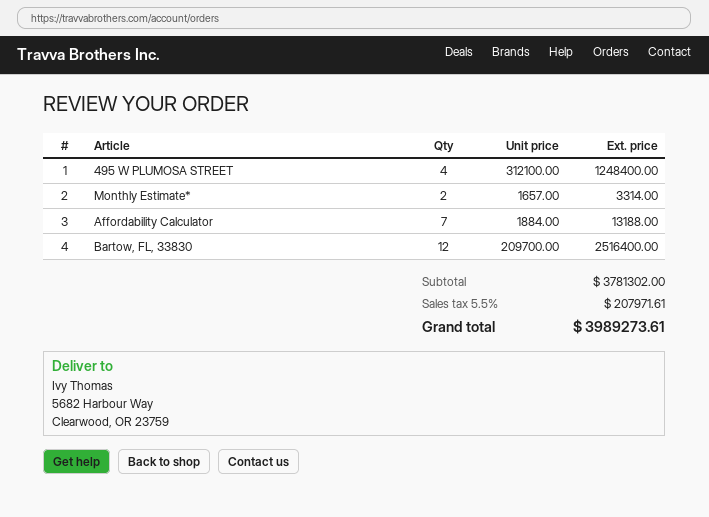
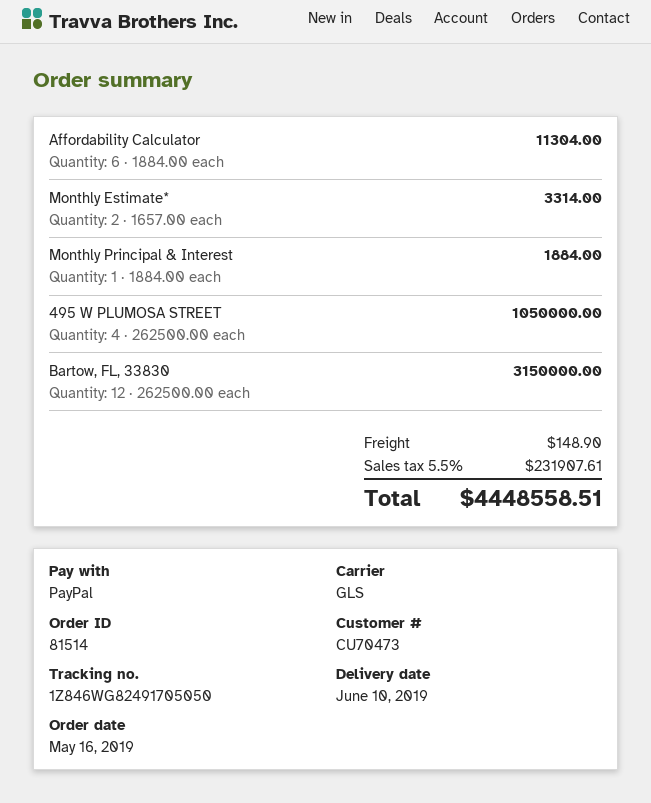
495 W PLUMOSA STREET: 4 x 312100.00 = 1248400.00 -> 4 x 262500.00 = 1050000.00
Affordability Calculator: 7 x 1884.00 = 13188.00 -> 6 x 1884.00 = 11304.00
Bartow, FL, 33830: 12 x 209700.00 = 2516400.00 -> 12 x 262500.00 = 3150000.00
Monthly Principal & Interest: none -> 1 x 1884.00 = 1884.00
shipping: none -> 148.90
tax: 5.5% = 207971.61 -> 5.5% = 231907.61
total: 3989273.61 -> 4448558.51

